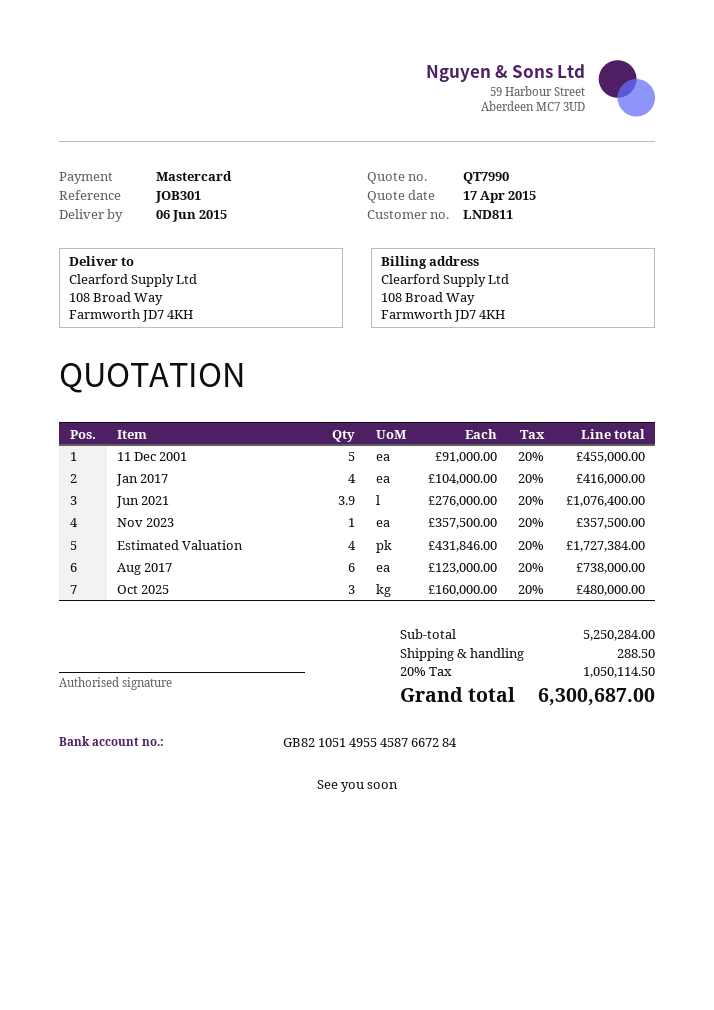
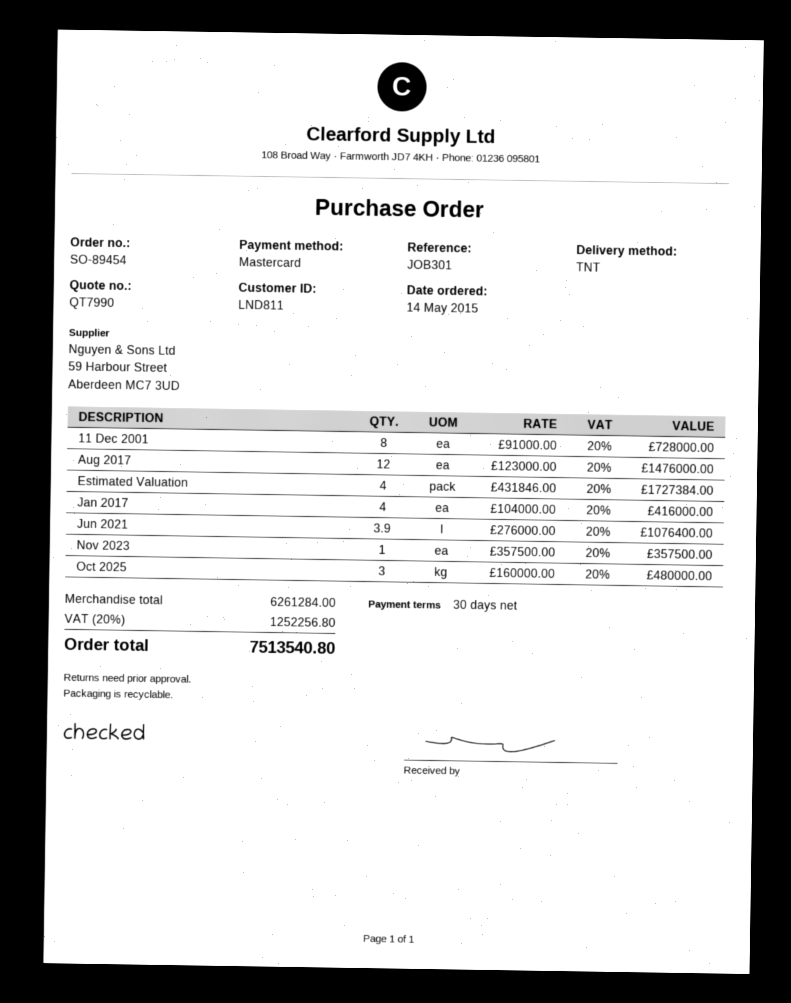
11 Dec 2001: 5 x 91000.00 = 455000.00 -> 8 x 91000.00 = 728000.00
Aug 2017: 6 x 123000.00 = 738000.00 -> 12 x 123000.00 = 1476000.00
subtotal: 5250284.00 -> 6261284.00
shipping: 288.50 -> none
tax: 20% = 1050114.50 -> 20% = 1252256.80
total: 6300687.00 -> 7513540.80

